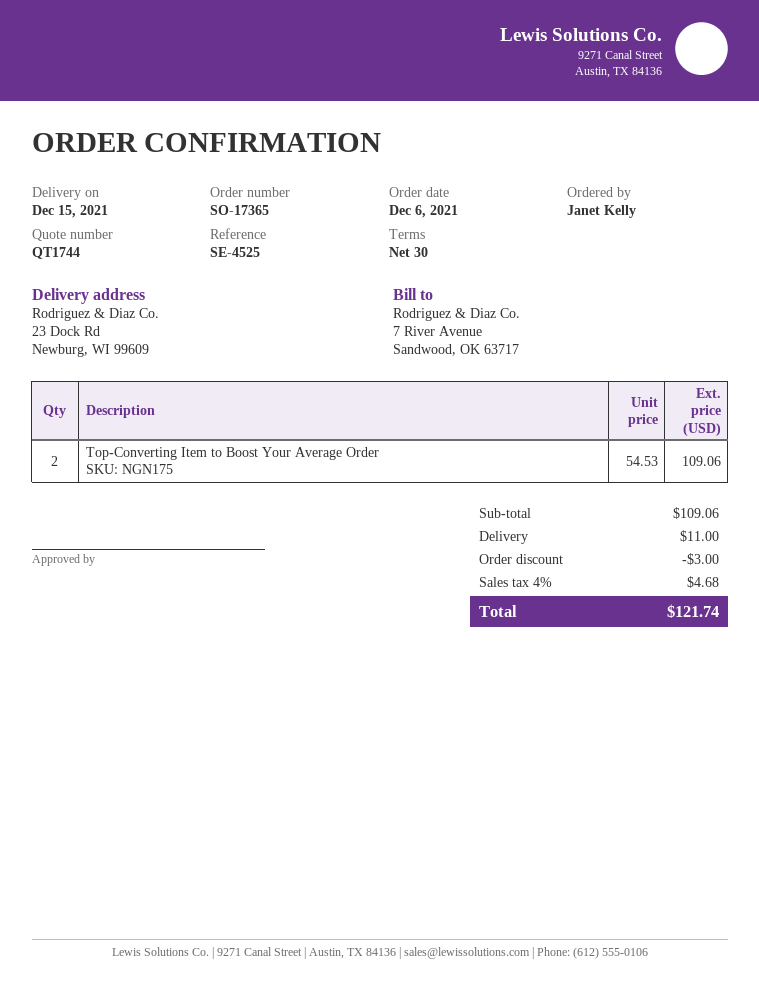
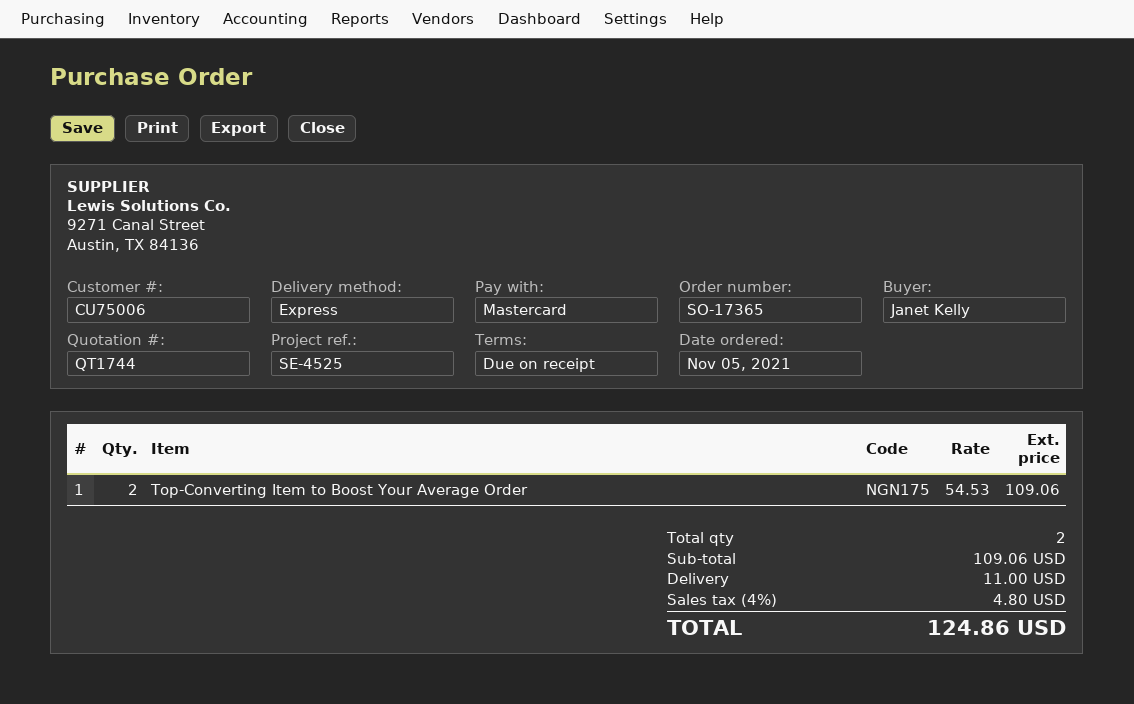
order date: 2021-12-06 -> 2021-11-05
payment terms: 30 days -> on receipt
discount: 3.00 -> none
tax: 4% = 4.68 -> 4% = 4.80
total: 121.74 -> 124.86

